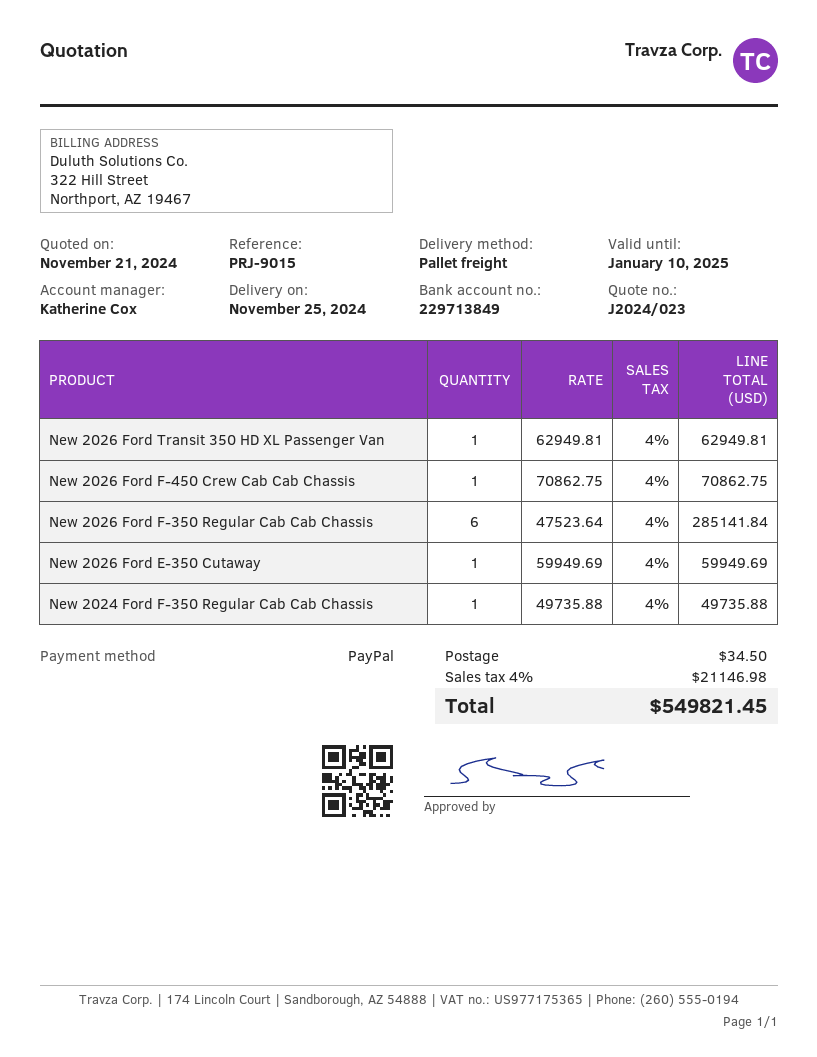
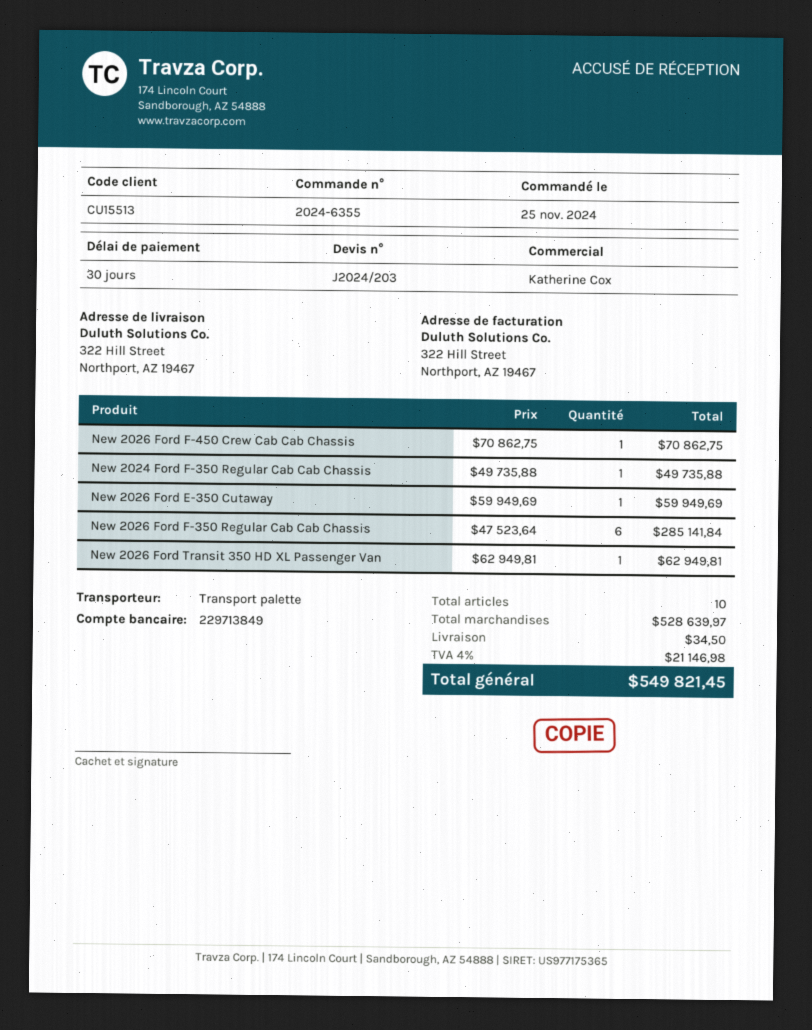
quote number: J2024/023 -> J2024/203

